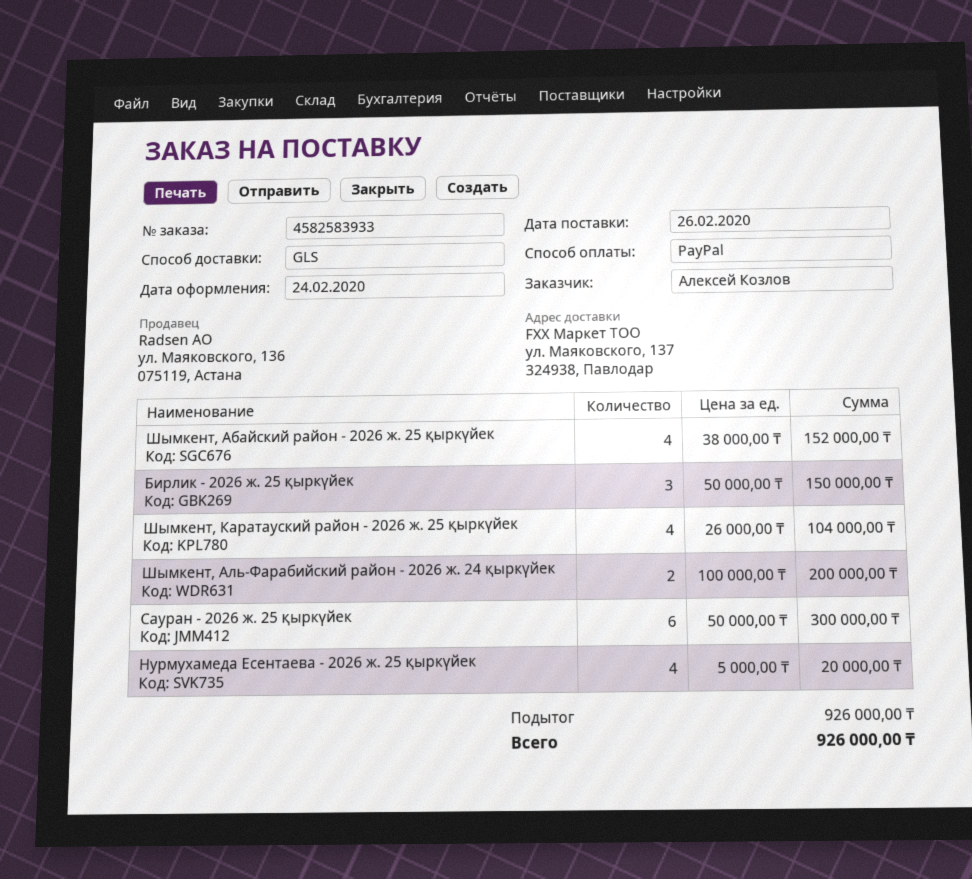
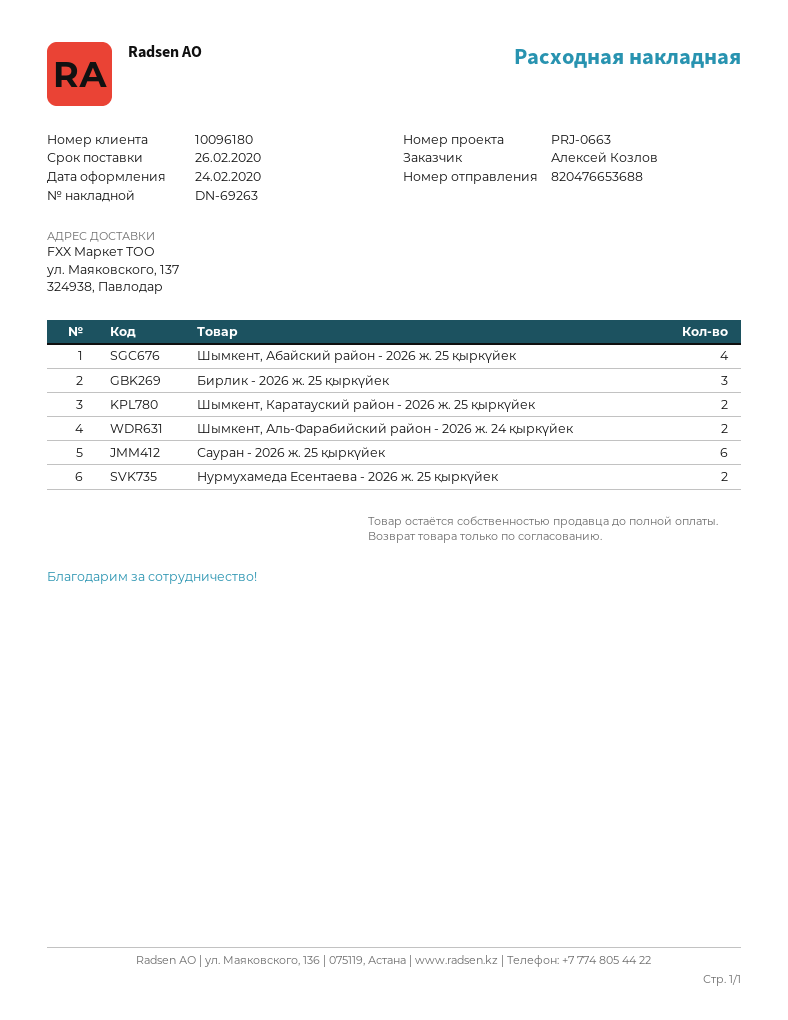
Шымкент, Каратауский район - 2026 ж. 25 қыркүйек: 4 -> 2
Нурмухамеда Есентаева - 2026 ж. 25 қыркүйек: 4 -> 2

